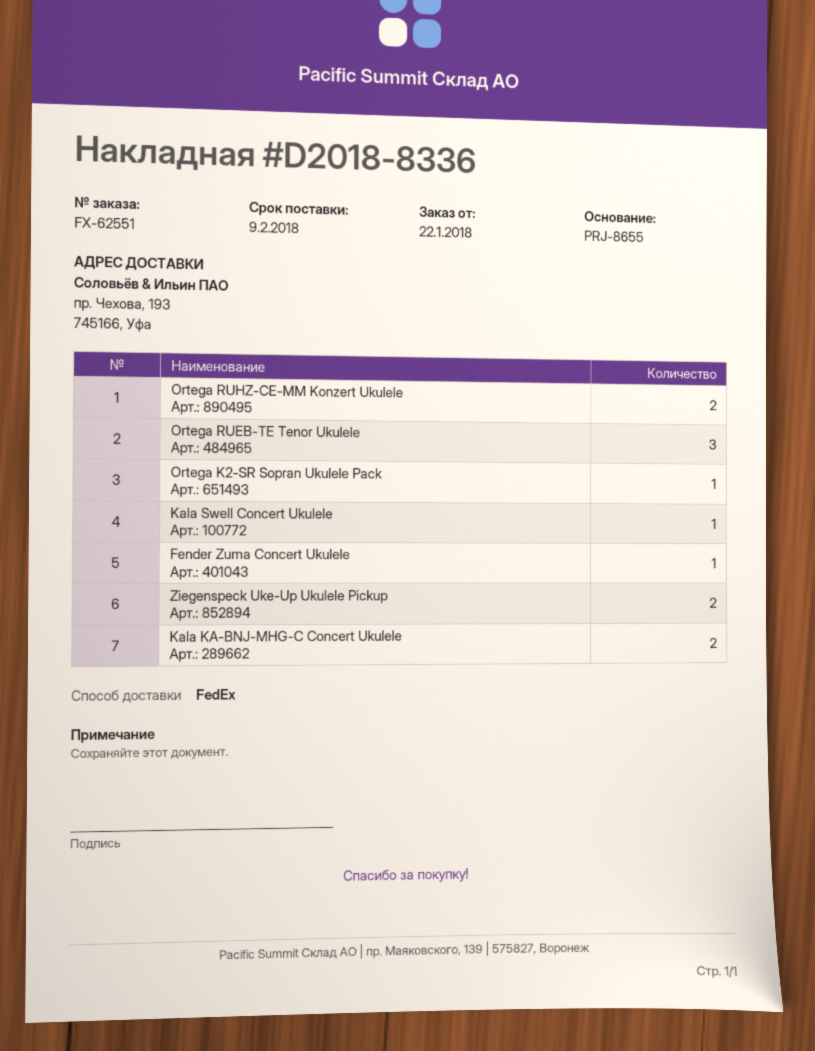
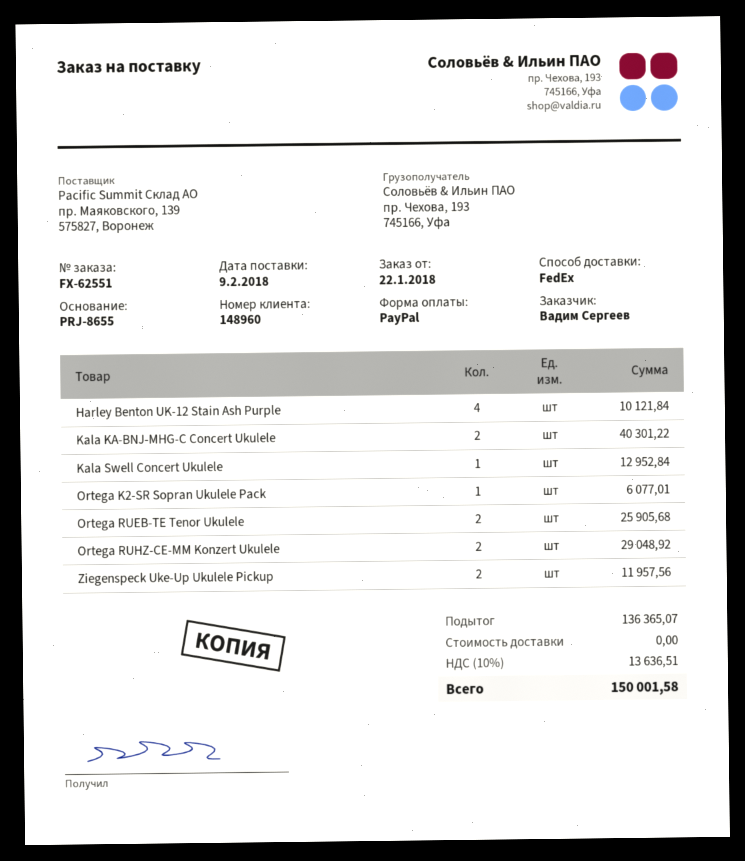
Ortega RUEB-TE Tenor Ukulele: 3 -> 2
Fender Zuma Concert Ukulele: 1 -> none
Harley Benton UK-12 Stain Ash Purple: none -> 4

